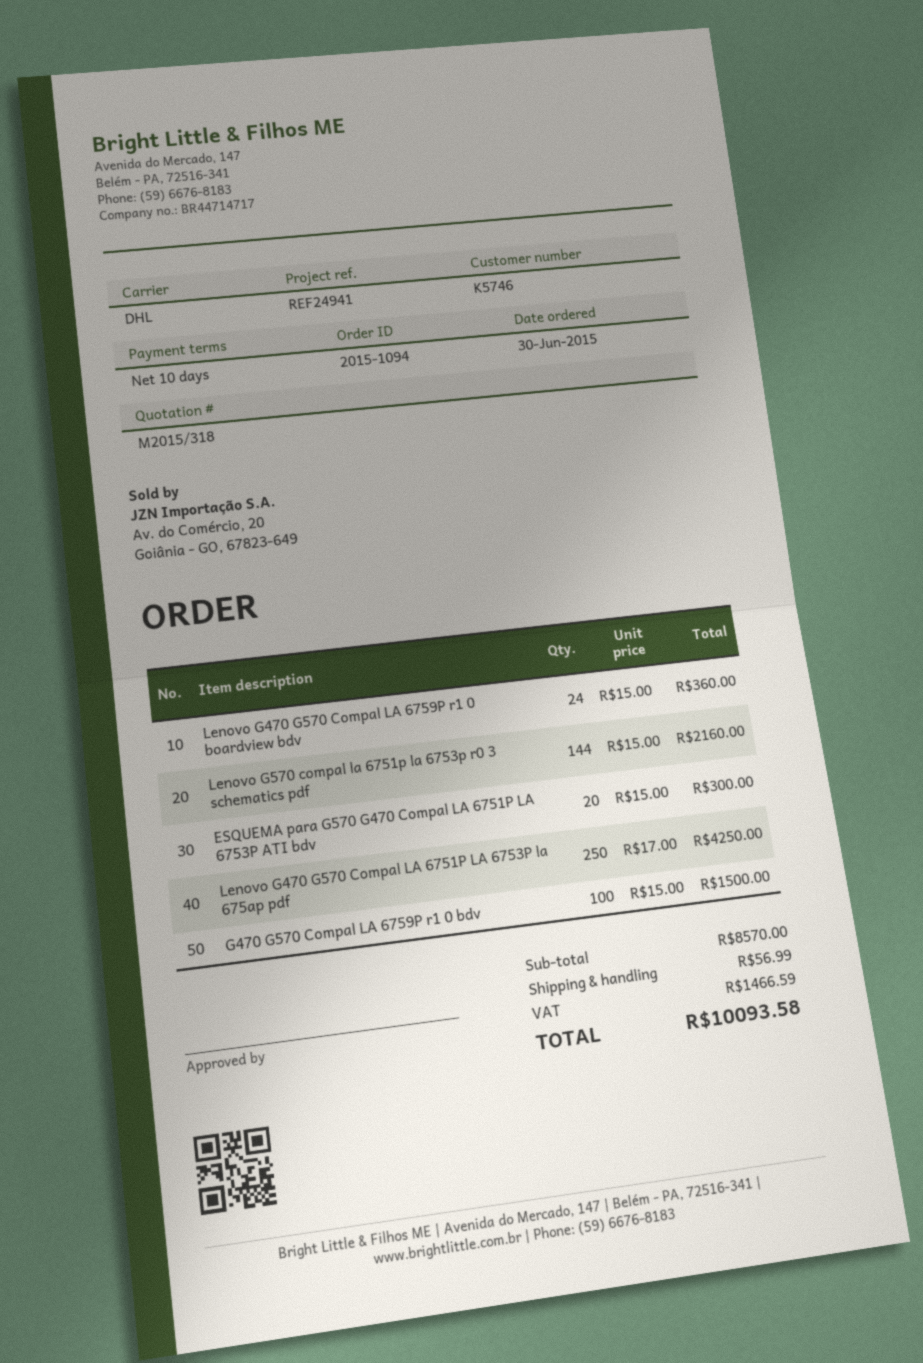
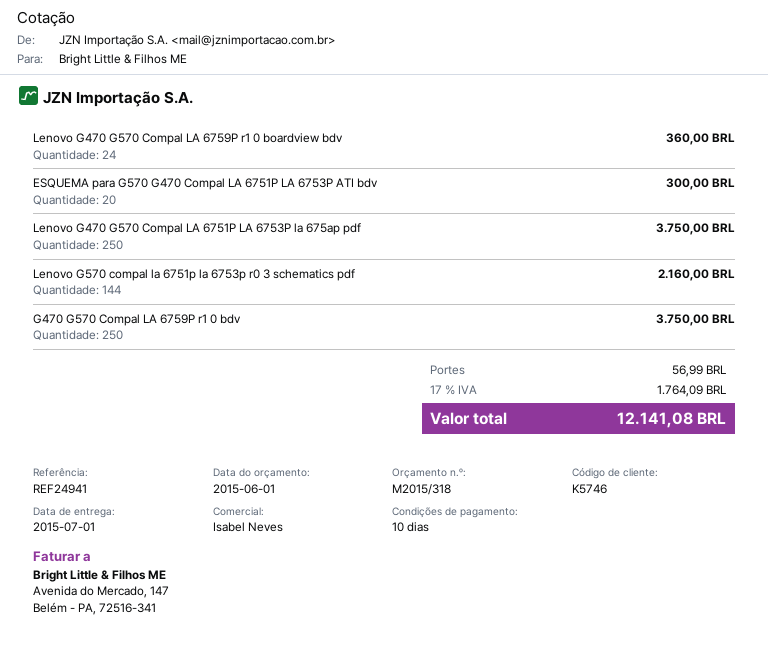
Lenovo G470 G570 Compal LA 6751P LA 6753P la 675ap pdf: 250 for 4250.00 -> 250 for 3750.00
G470 G570 Compal LA 6759P r1 0 bdv: 100 for 1500.00 -> 250 for 3750.00
tax: 1466.59 -> 1764.09
total: 10093.58 -> 12141.08

